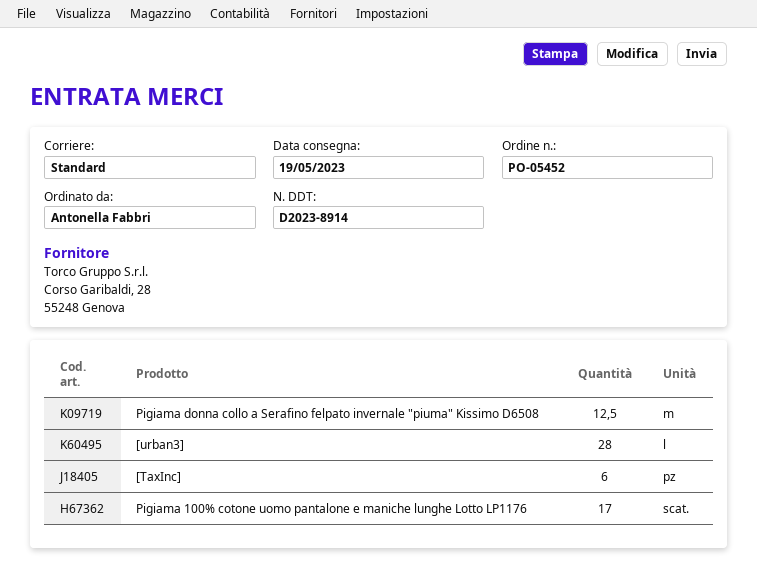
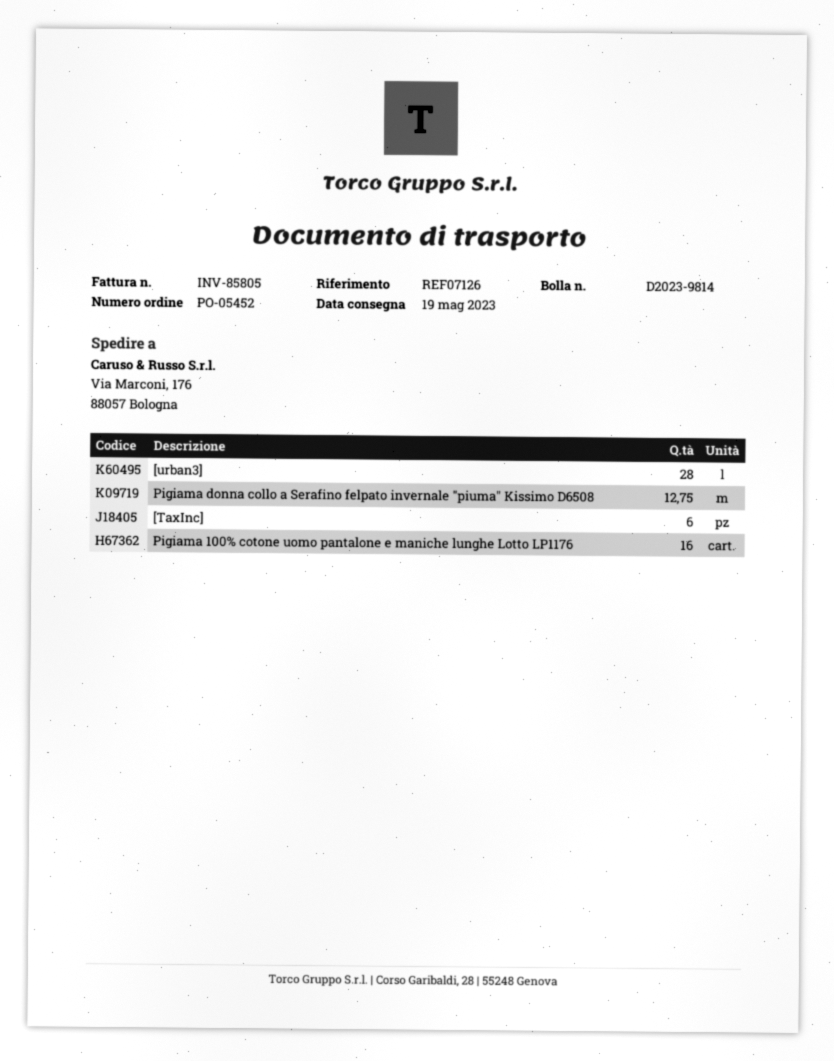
delivery note number: D2023-8914 -> D2023-9814
Pigiama donna collo a Serafino felpato invernale "piuma" Kissimo D6508: 12.5 -> 12.75
Pigiama 100% cotone uomo pantalone e maniche lunghe Lotto LP1176: 17 -> 16

